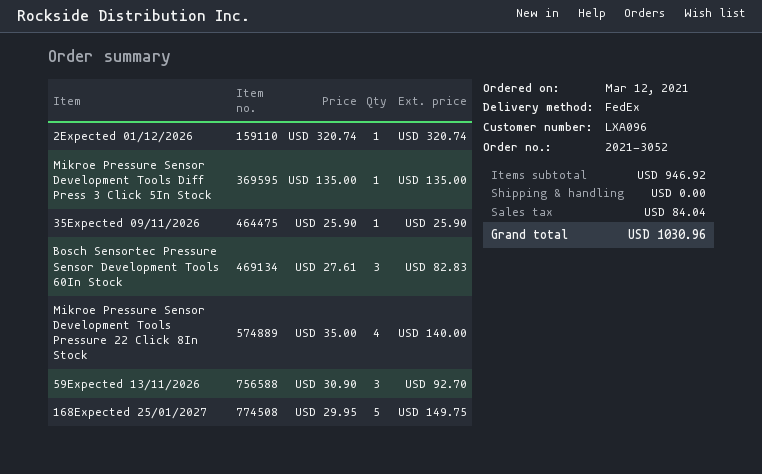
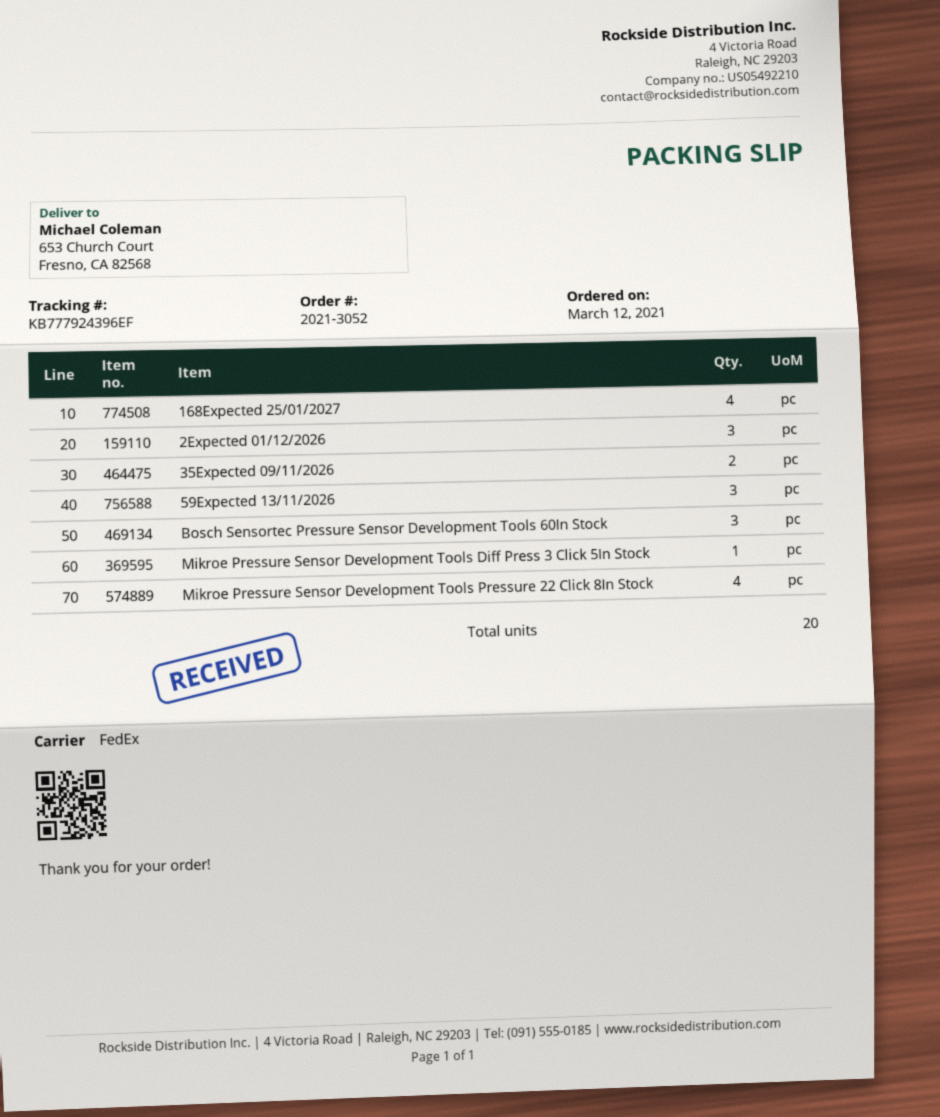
2Expected 01/12/2026: 1 -> 3
35Expected 09/11/2026: 1 -> 2
168Expected 25/01/2027: 5 -> 4

